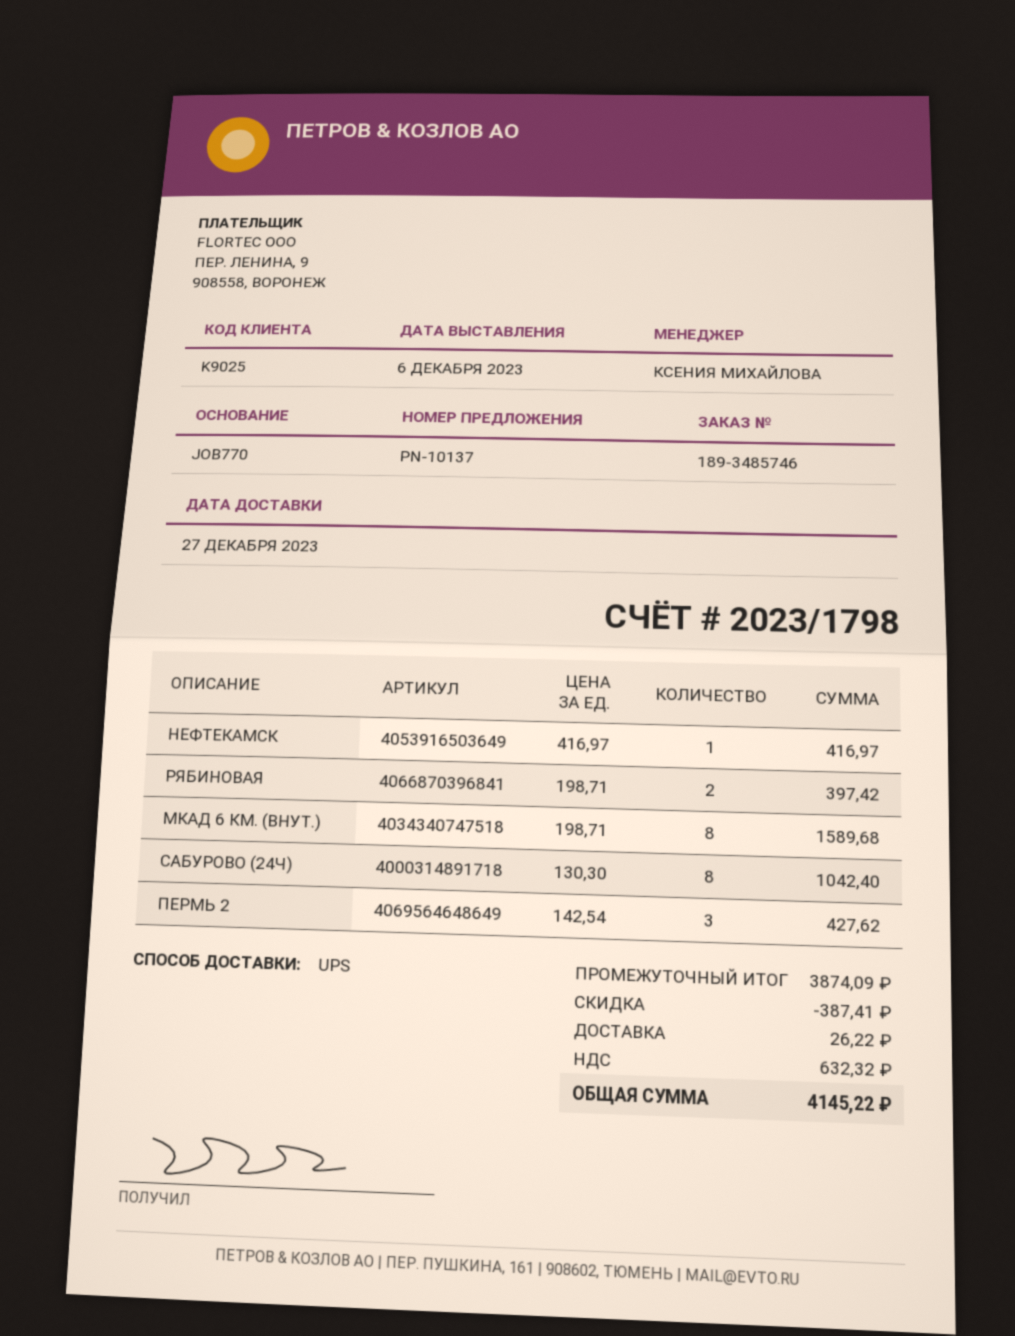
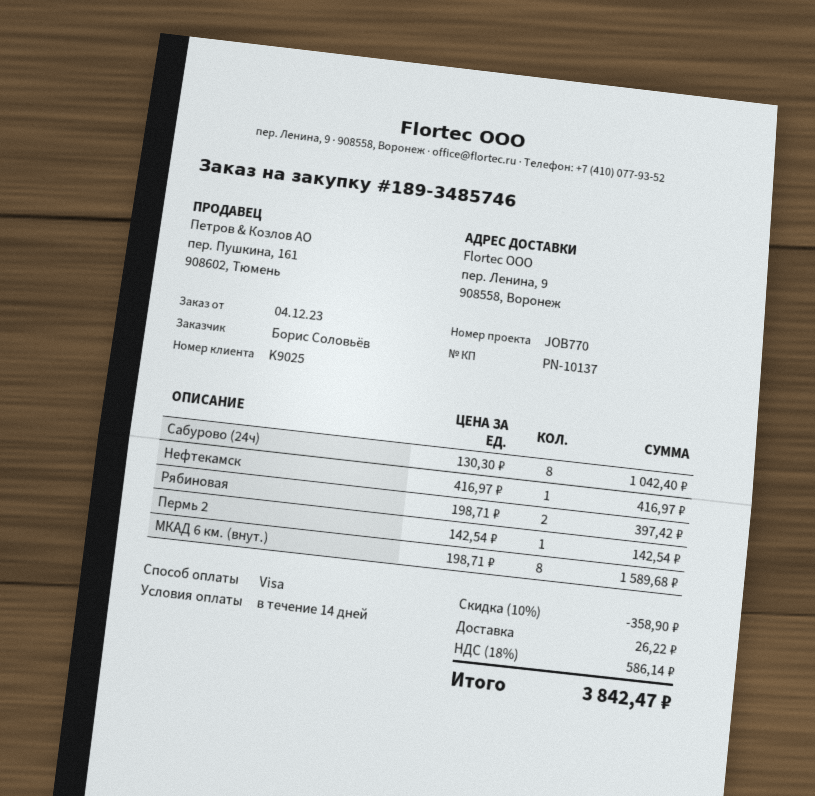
ПЕРМЬ 2: 3 x 142.54 = 427.62 -> 1 x 142.54 = 142.54
discount: 387.41 -> 358.90
tax: 632.32 -> 586.14
total: 4145.22 -> 3842.47

